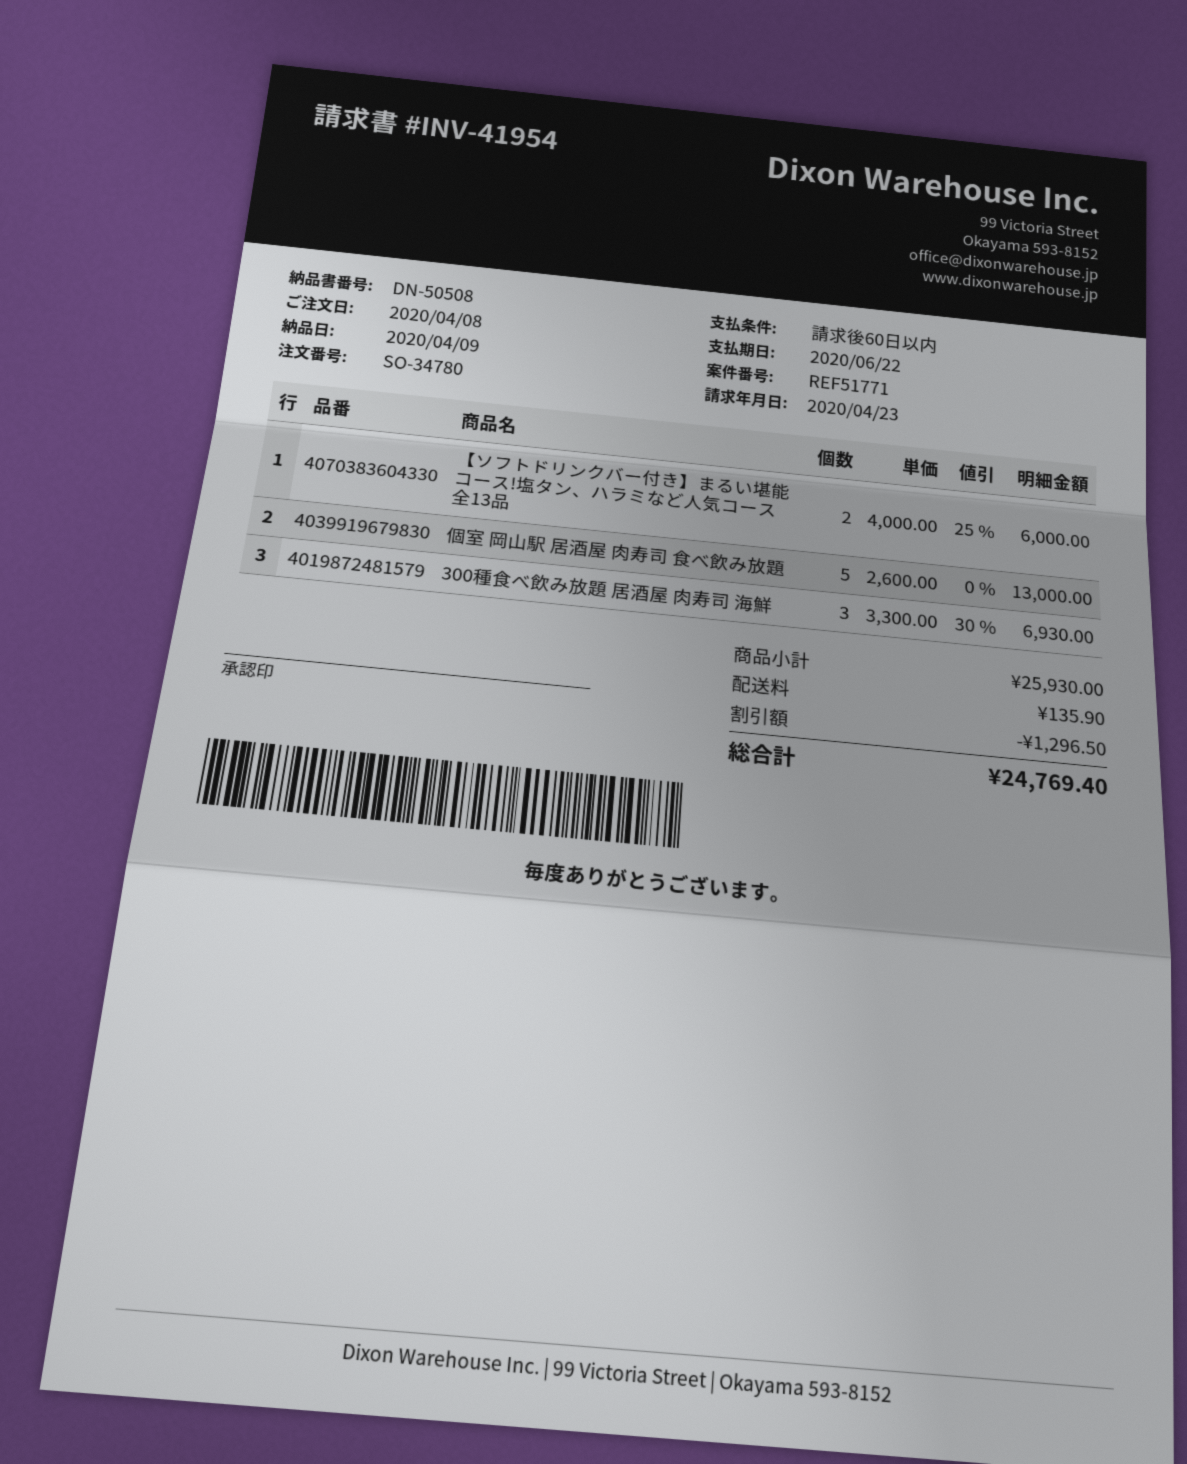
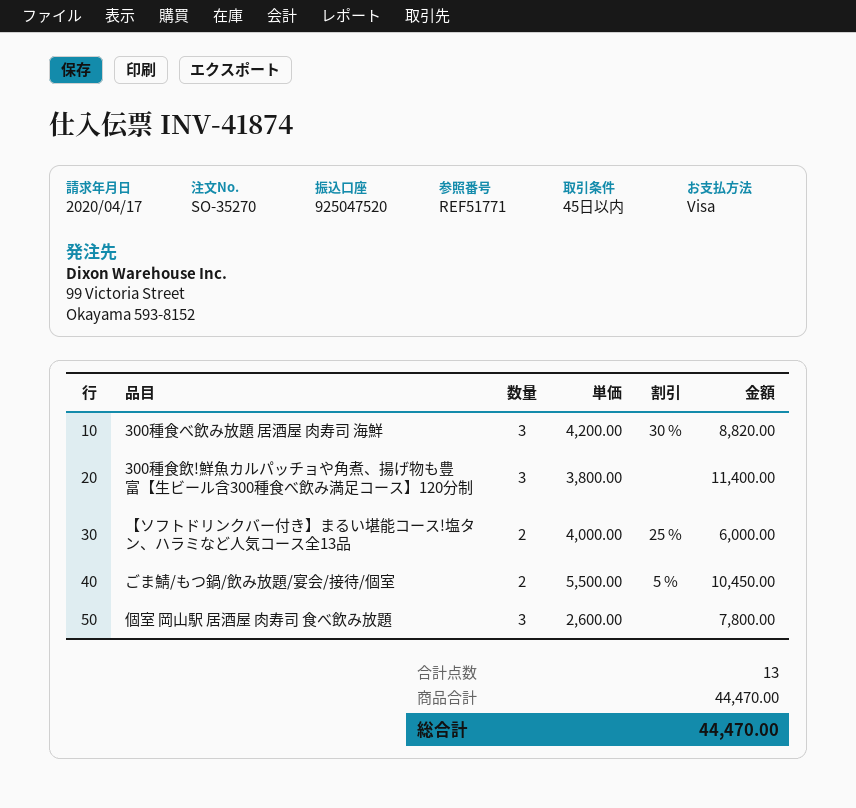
order number: SO-34780 -> SO-35270
invoice number: INV-41954 -> INV-41874
invoice date: 2020-04-23 -> 2020-04-17
payment terms: 60 days -> 45 days
個室 岡山駅 居酒屋 肉寿司 食べ飲み放題: 5 x 2600.00 = 13000.00 -> 3 x 2600.00 = 7800.00
300種食べ飲み放題 居酒屋 肉寿司 海鮮: 3 x 3300.00 - 30% = 6930.00 -> 3 x 4200.00 - 30% = 8820.00
300種食飲!鮮魚カルパッチョや角煮、揚げ物も豊富【生ビール含300種食べ飲み満足コース】120分制: none -> 3 x 3800.00 = 11400.00
ごま鯖/もつ鍋/飲み放題/宴会/接待/個室: none -> 2 x 5500.00 - 5% = 10450.00
subtotal: 25930.00 -> 44470.00
discount: 1296.50 -> none
shipping: 135.90 -> none
total: 24769.40 -> 44470.00

